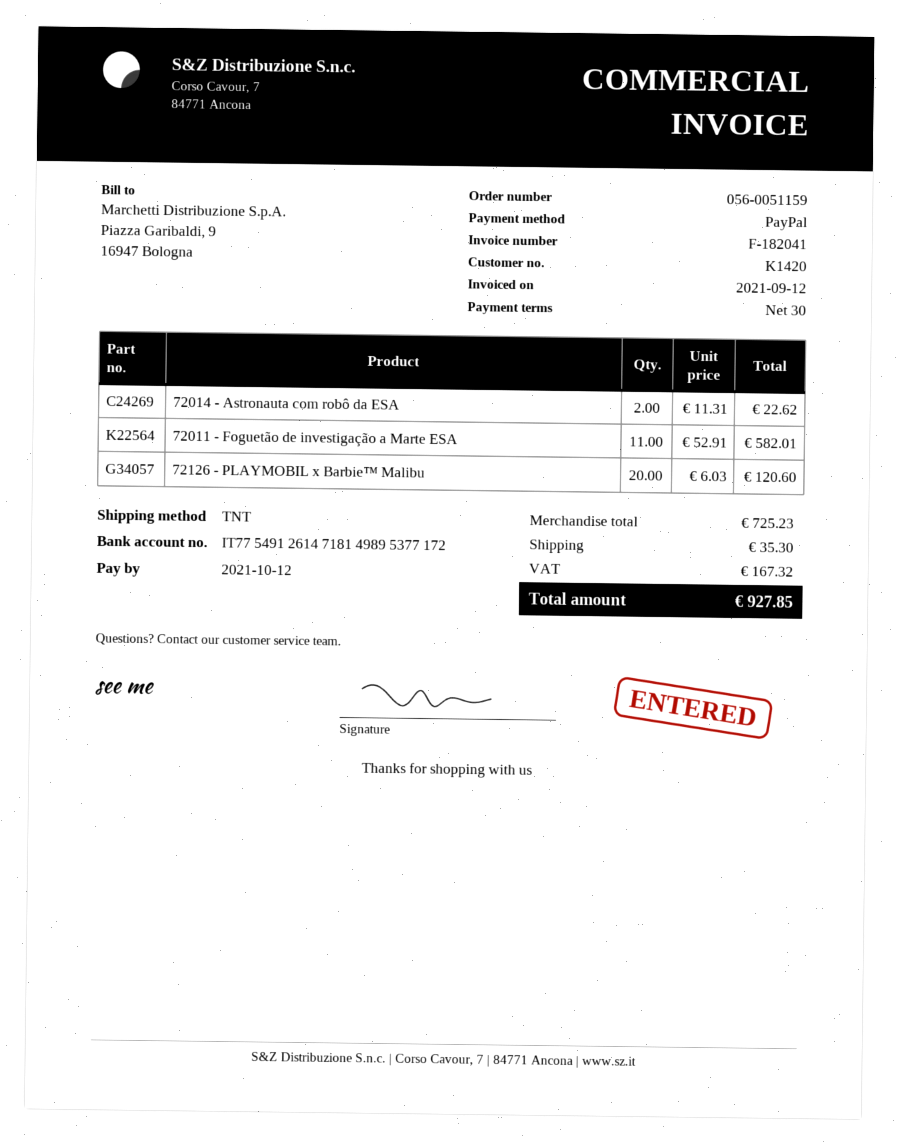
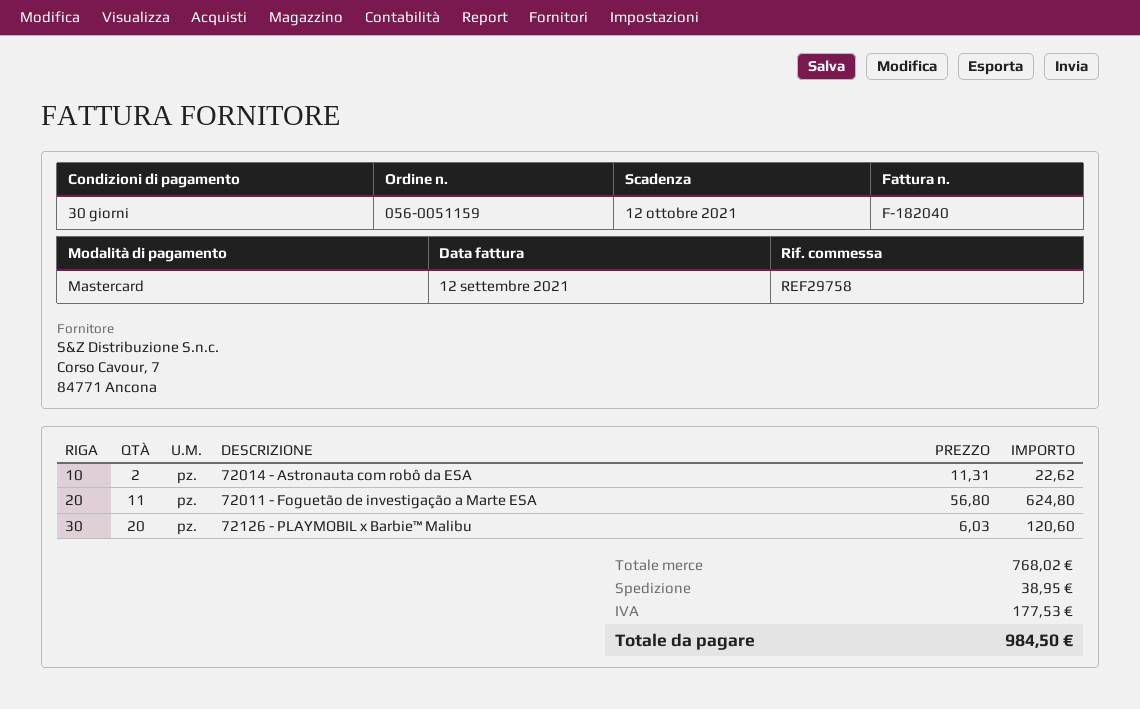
invoice number: F-182041 -> F-182040
payment method: PayPal -> Mastercard
72011 - Foguetão de investigação a Marte ESA: 11 x 52.91 = 582.01 -> 11 x 56.80 = 624.80
subtotal: 725.23 -> 768.02
shipping: 35.30 -> 38.95
tax: 167.32 -> 177.53
total: 927.85 -> 984.50

